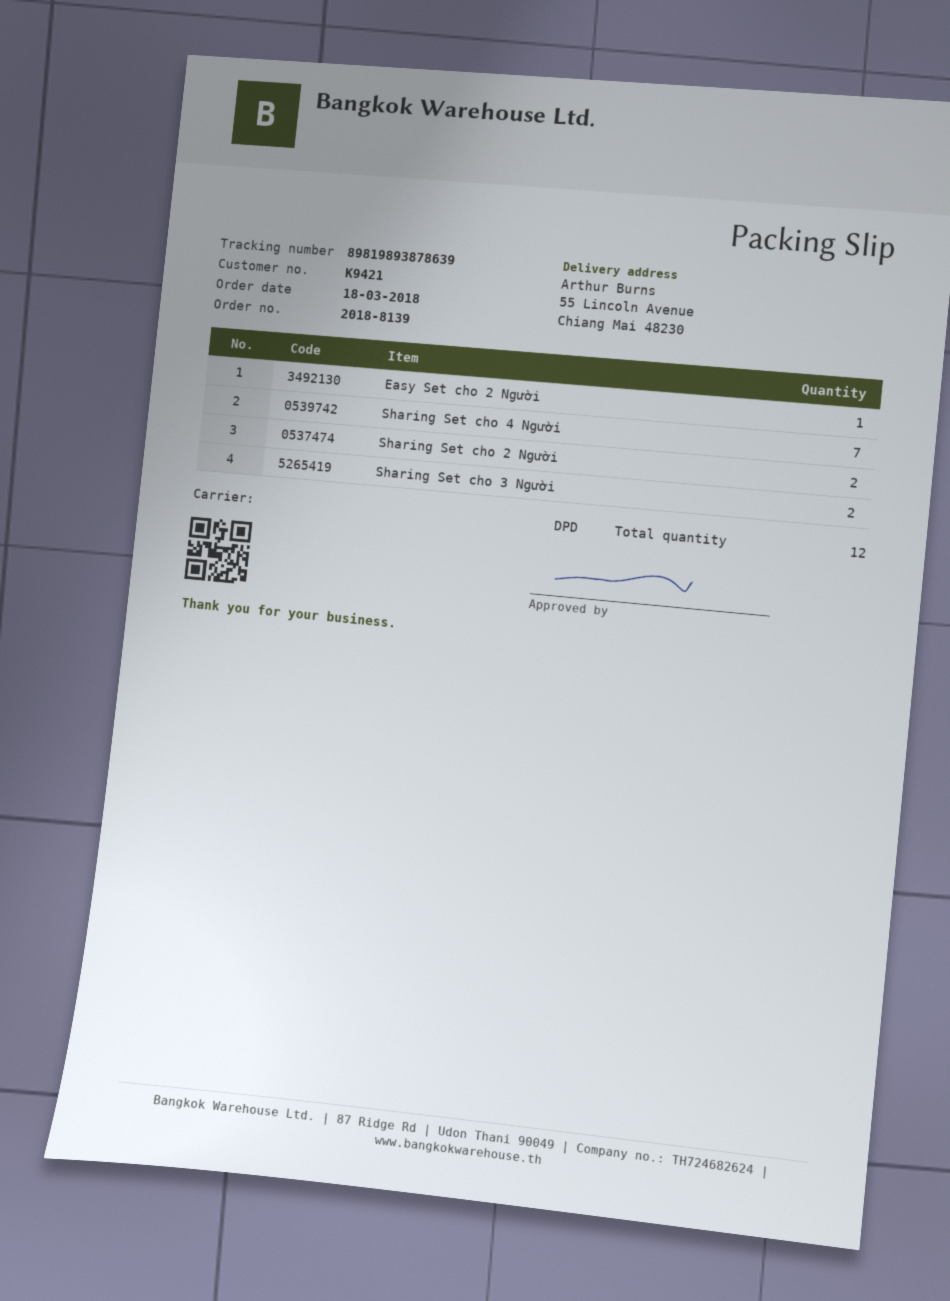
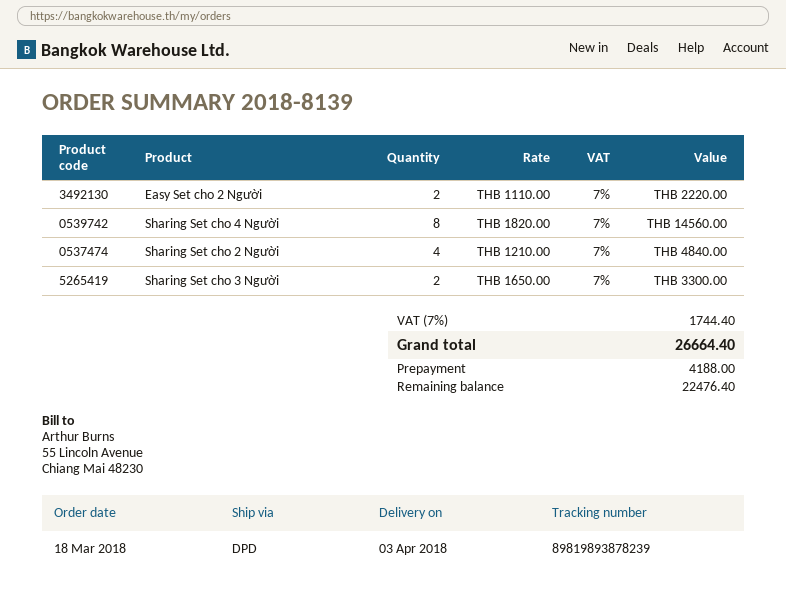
tracking number: 89819893878639 -> 89819893878239
Easy Set cho 2 Người: 1 -> 2
Sharing Set cho 4 Người: 7 -> 8
Sharing Set cho 2 Người: 2 -> 4

